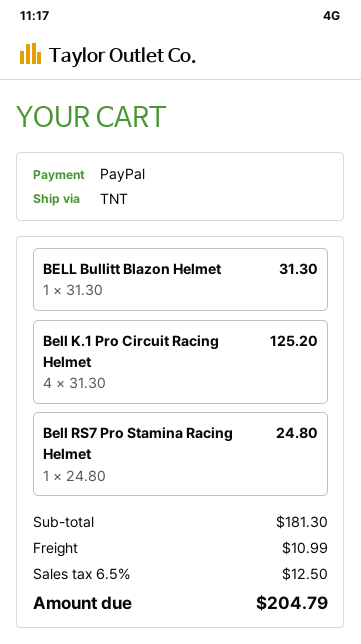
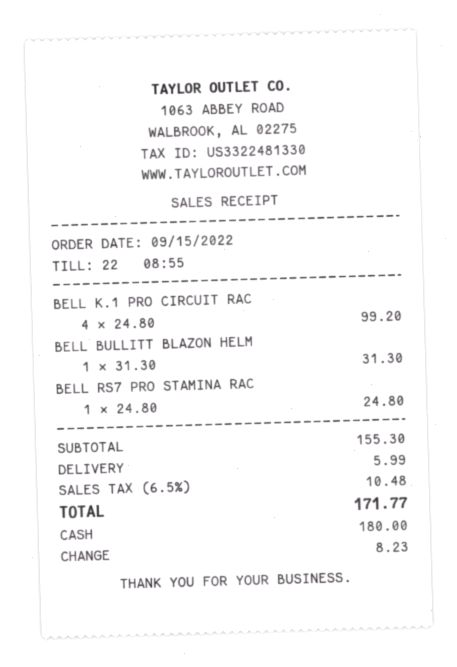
payment method: PayPal -> cash
Bell K.1 Pro Circuit Racing Helmet: 4 x 31.30 = 125.20 -> 4 x 24.80 = 99.20
subtotal: 181.30 -> 155.30
shipping: 10.99 -> 5.99
tax: 6.5% = 12.50 -> 6.5% = 10.48
total: 204.79 -> 171.77

